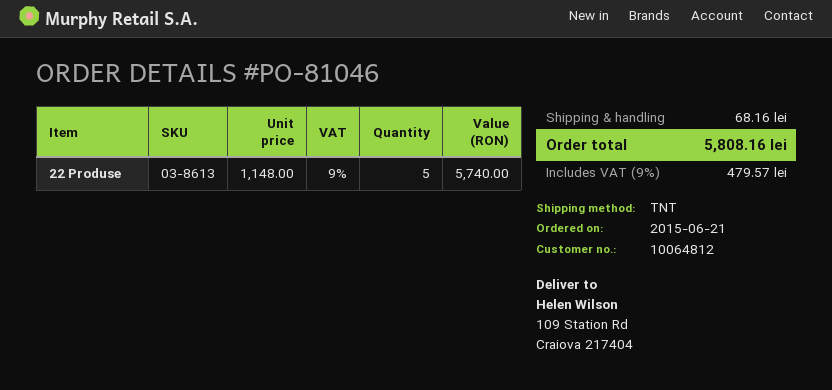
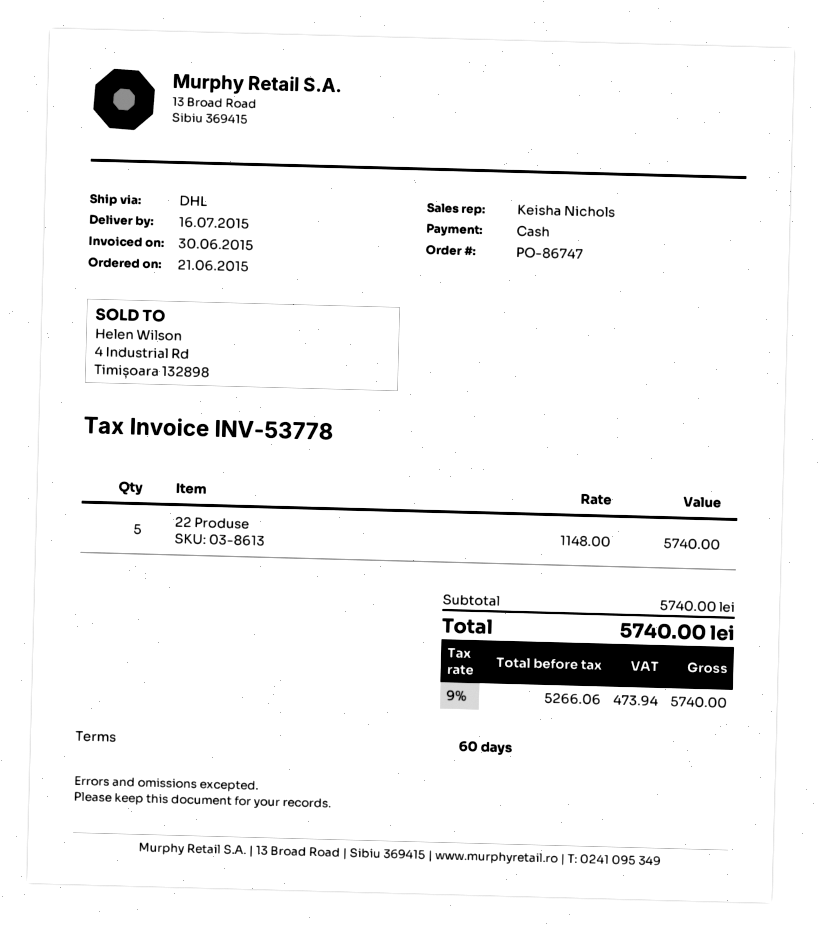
order number: PO-81046 -> PO-86747
shipping method: TNT -> DHL
shipping: 68.16 -> none
tax: 9% = 479.57 -> 9% = 473.94
total: 5808.16 -> 5740.00

